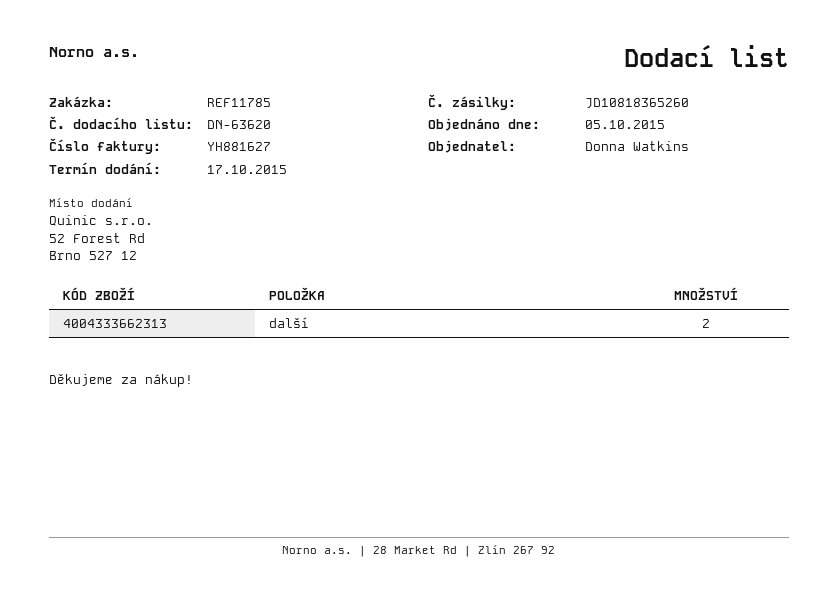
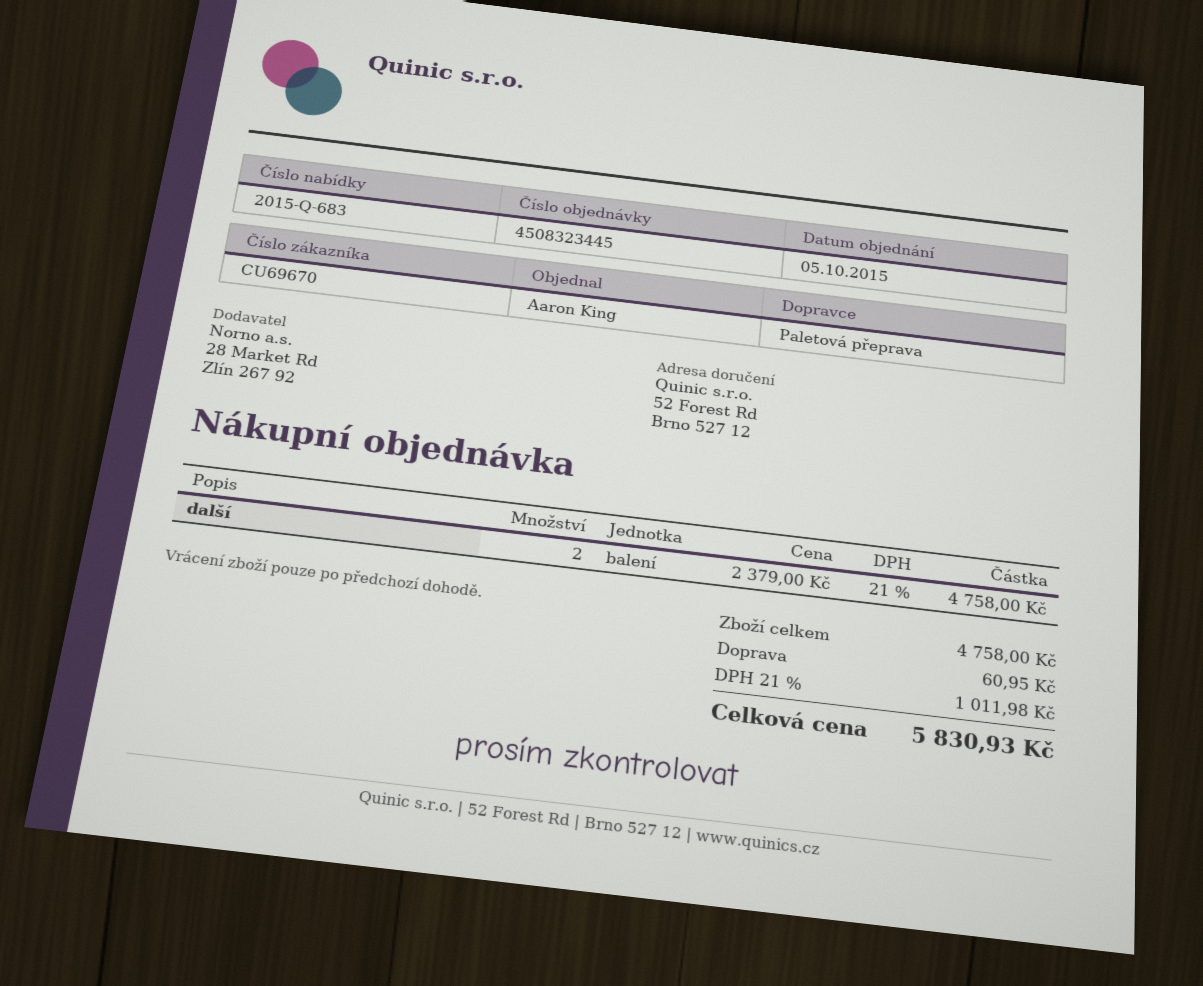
ordered by: Donna Watkins -> Aaron King

